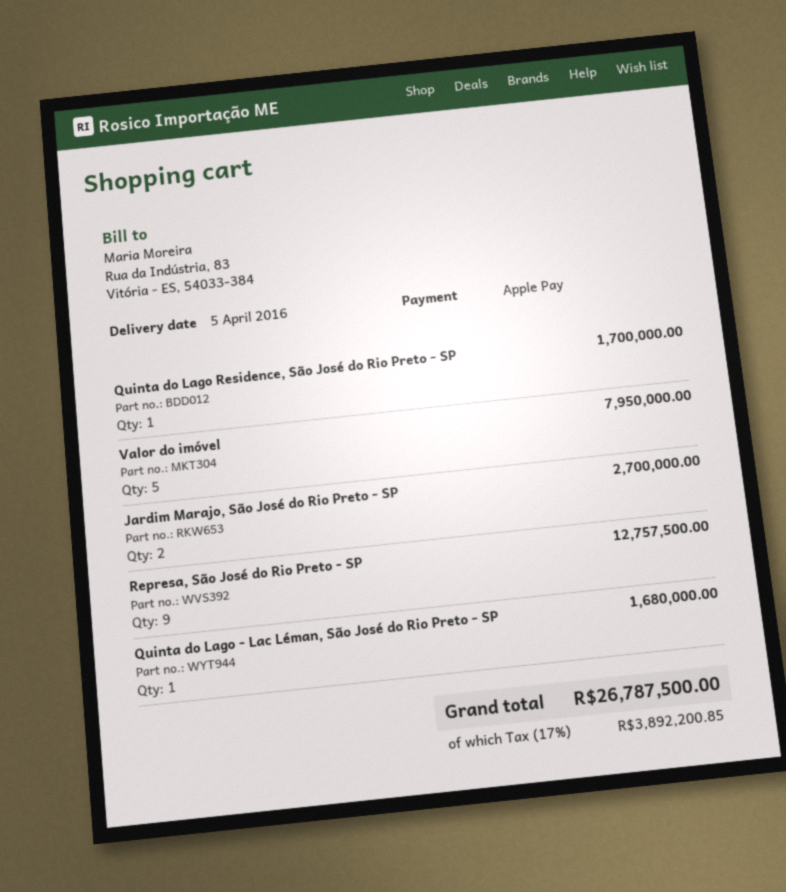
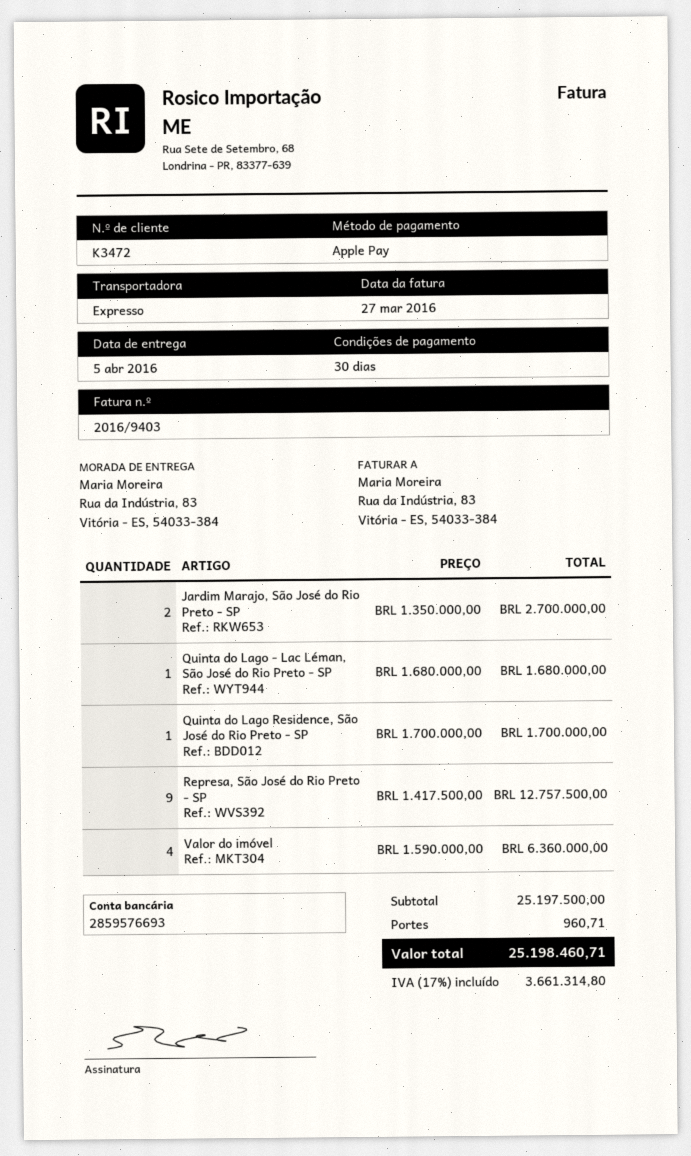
Valor do imóvel: 5 for 7950000.00 -> 4 for 6360000.00
shipping: none -> 960.71
tax: 17% = 3892200.85 -> 17% = 3661314.80
total: 26787500.00 -> 25198460.71

